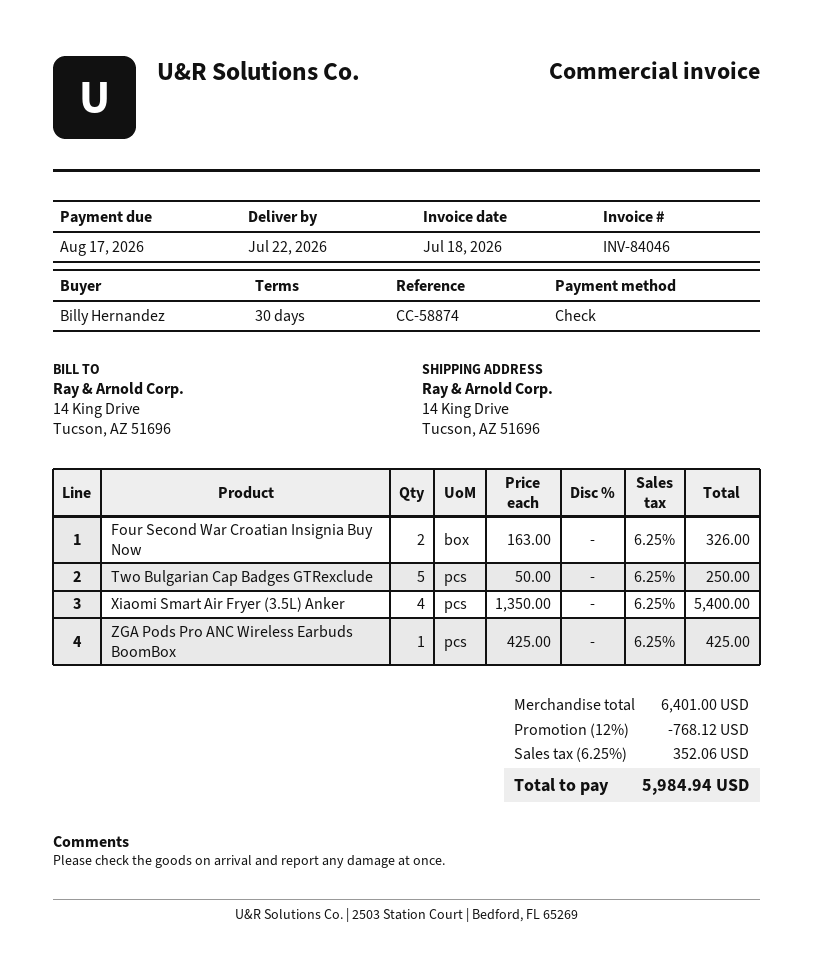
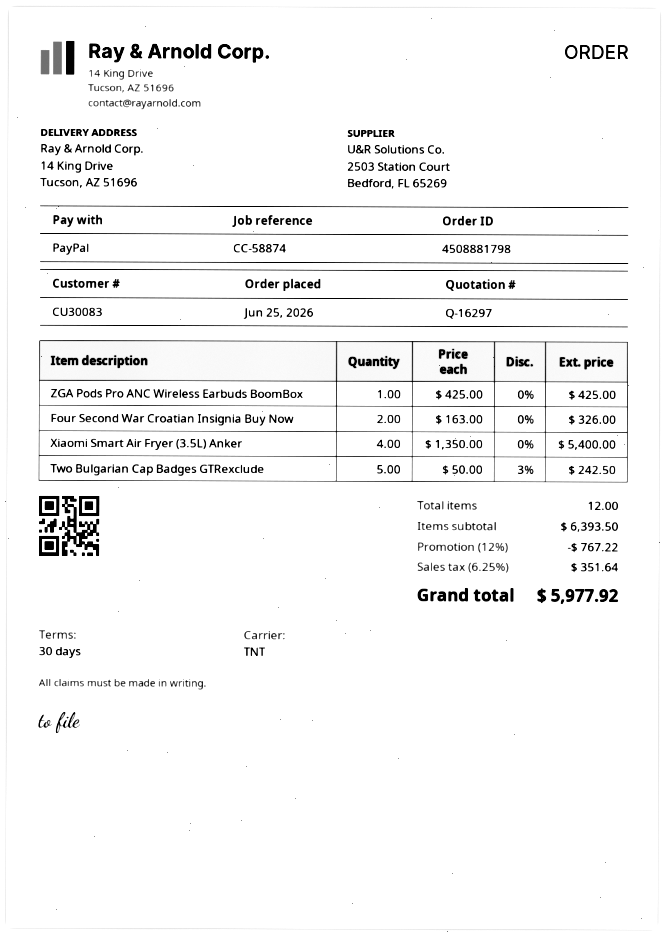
payment method: cheque -> PayPal
Two Bulgarian Cap Badges GTRexclude: 5 x 50.00 = 250.00 -> 5 x 50.00 - 3% = 242.50
subtotal: 6401.00 -> 6393.50
discount: 12% = 768.12 -> 12% = 767.22
tax: 6.25% = 352.06 -> 6.25% = 351.64
total: 5984.94 -> 5977.92

